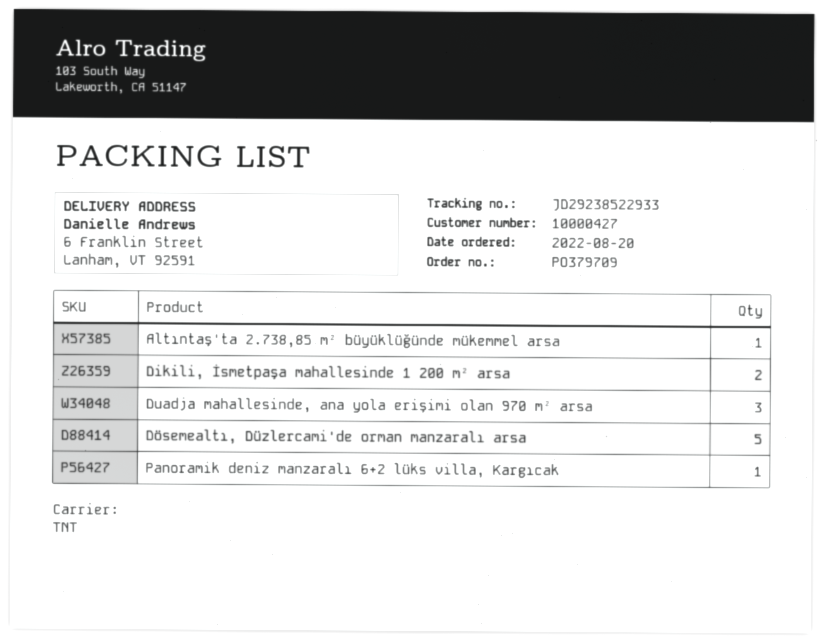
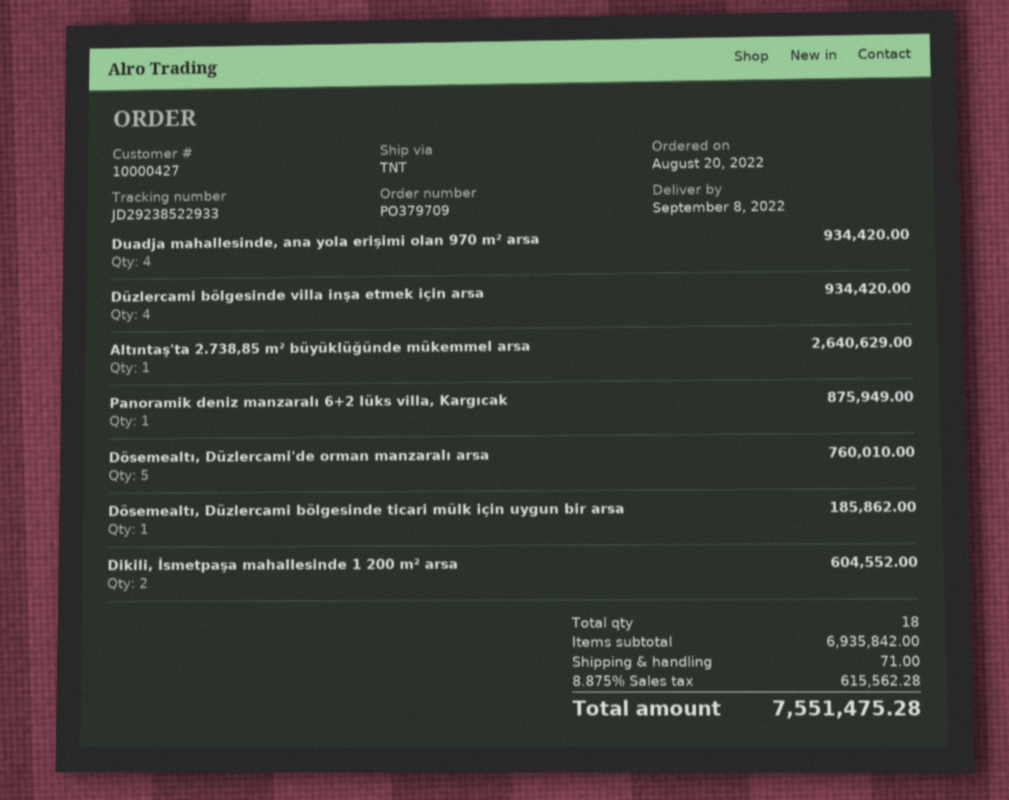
Duadja mahallesinde, ana yola erişimi olan 970 m² arsa: 3 -> 4
Düzlercami bölgesinde villa inşa etmek için arsa: none -> 4
Dösemealtı, Düzlercami bölgesinde ticari mülk için uygun bir arsa: none -> 1

